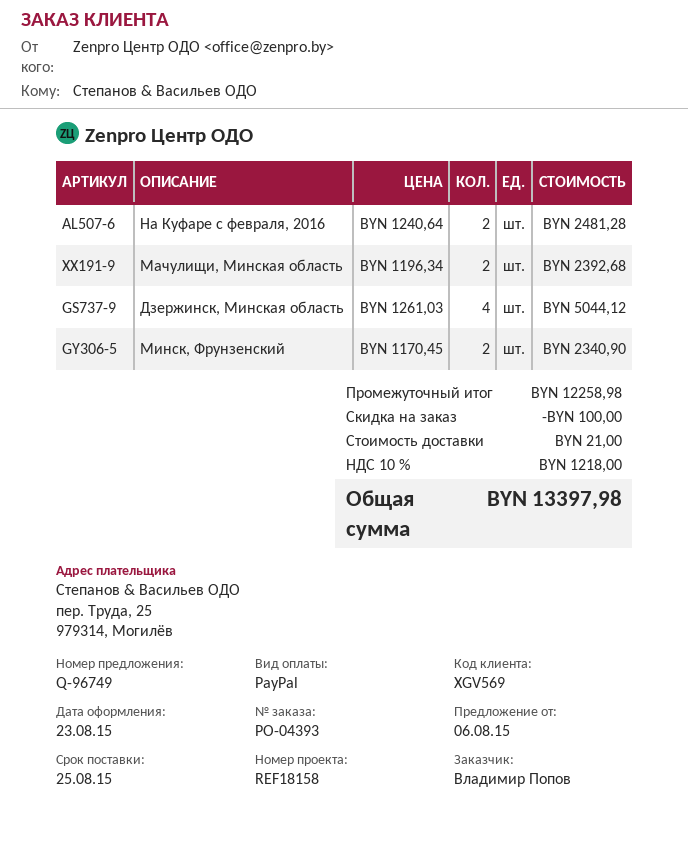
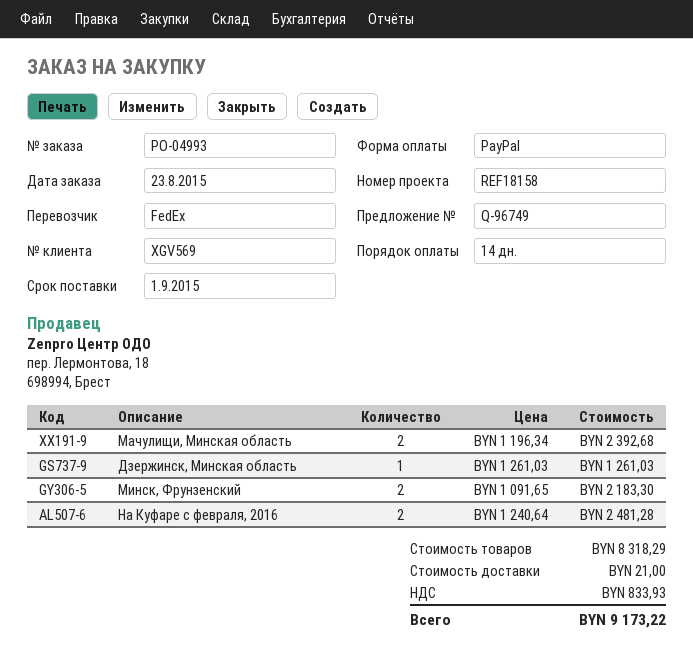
order number: PO-04393 -> PO-04993
delivery date: 2015-08-25 -> 2015-09-01
Дзержинск, Минская область: 4 x 1261.03 = 5044.12 -> 1 x 1261.03 = 1261.03
Минск, Фрунзенский: 2 x 1170.45 = 2340.90 -> 2 x 1091.65 = 2183.30
subtotal: 12258.98 -> 8318.29
discount: 100.00 -> none
tax: 1218.00 -> 833.93
total: 13397.98 -> 9173.22

